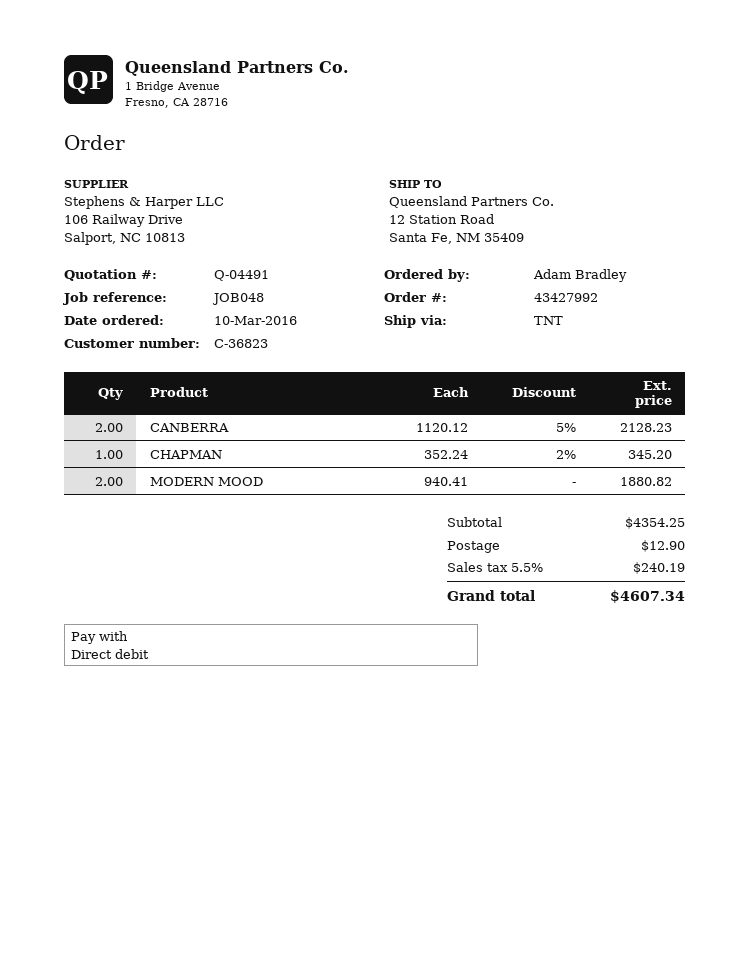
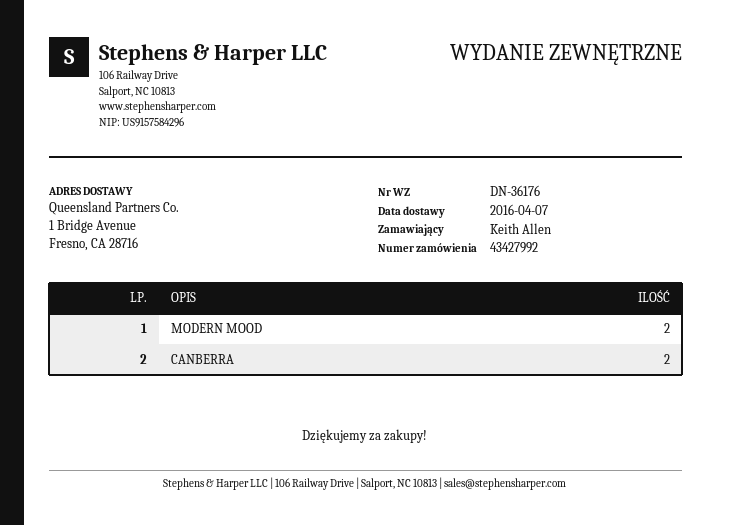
ordered by: Adam Bradley -> Keith Allen
ship to: 12 Station Road, Santa Fe, NM 35409 -> 1 Bridge Avenue, Fresno, CA 28716
CHAPMAN: 1 -> none

